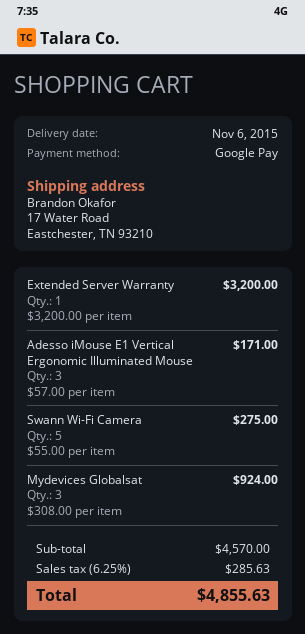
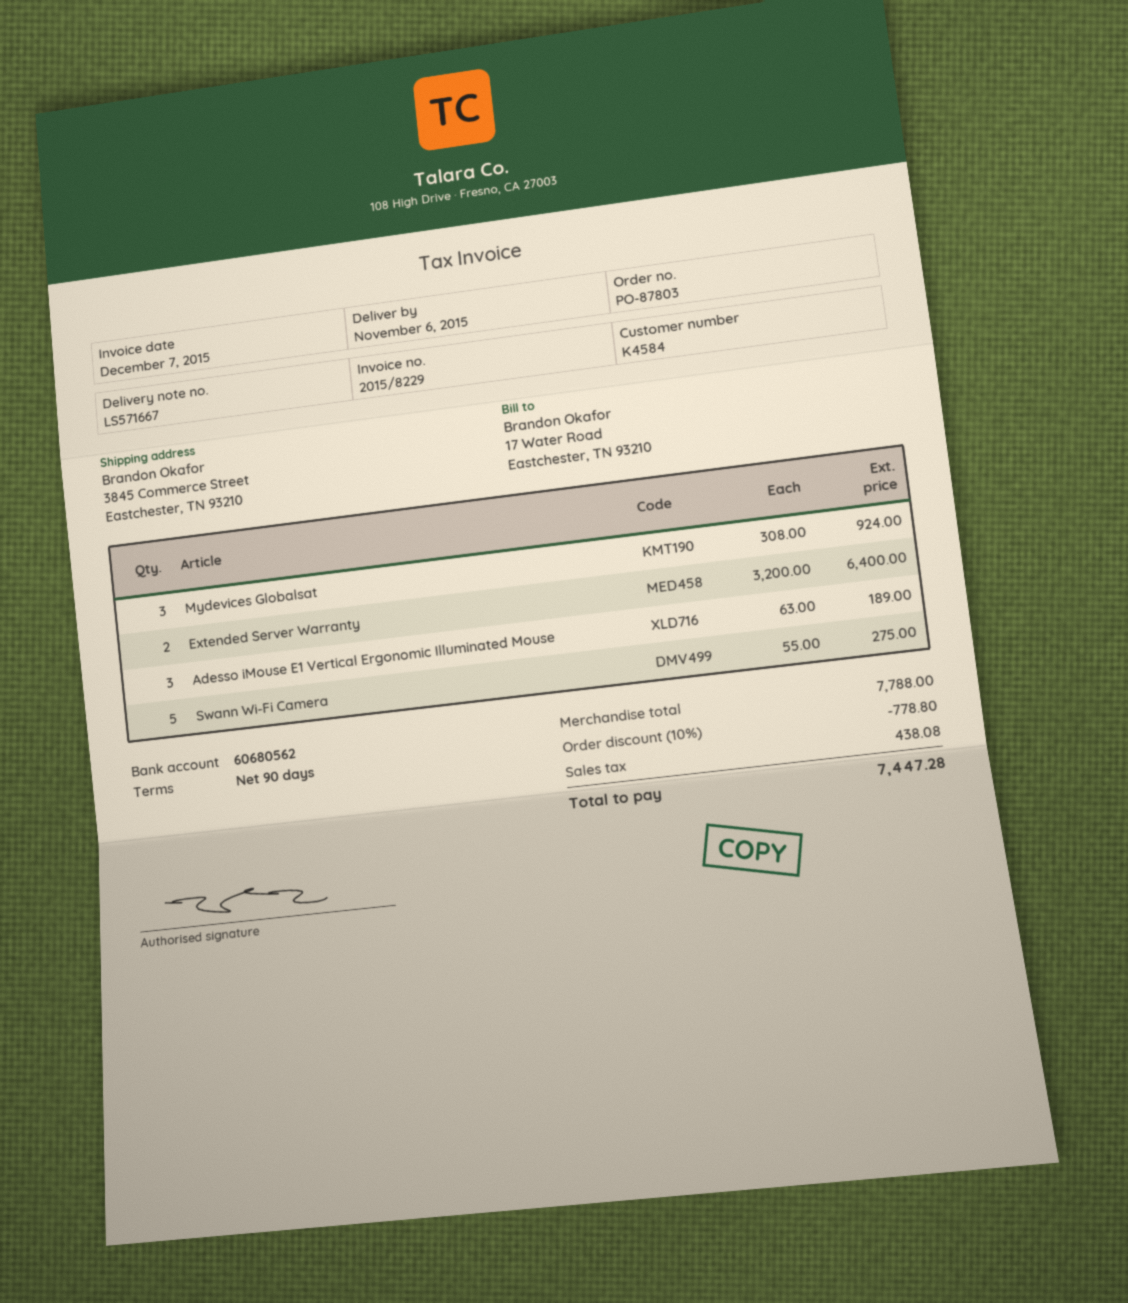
ship to: 17 Water Road, Eastchester, TN 93210 -> 3845 Commerce Street, Eastchester, TN 93210
Extended Server Warranty: 1 x 3200.00 = 3200.00 -> 2 x 3200.00 = 6400.00
Adesso iMouse E1 Vertical Ergonomic Illuminated Mouse: 3 x 57.00 = 171.00 -> 3 x 63.00 = 189.00
subtotal: 4570.00 -> 7788.00
discount: none -> 10% = 778.80
tax: 285.63 -> 438.08
total: 4855.63 -> 7447.28

